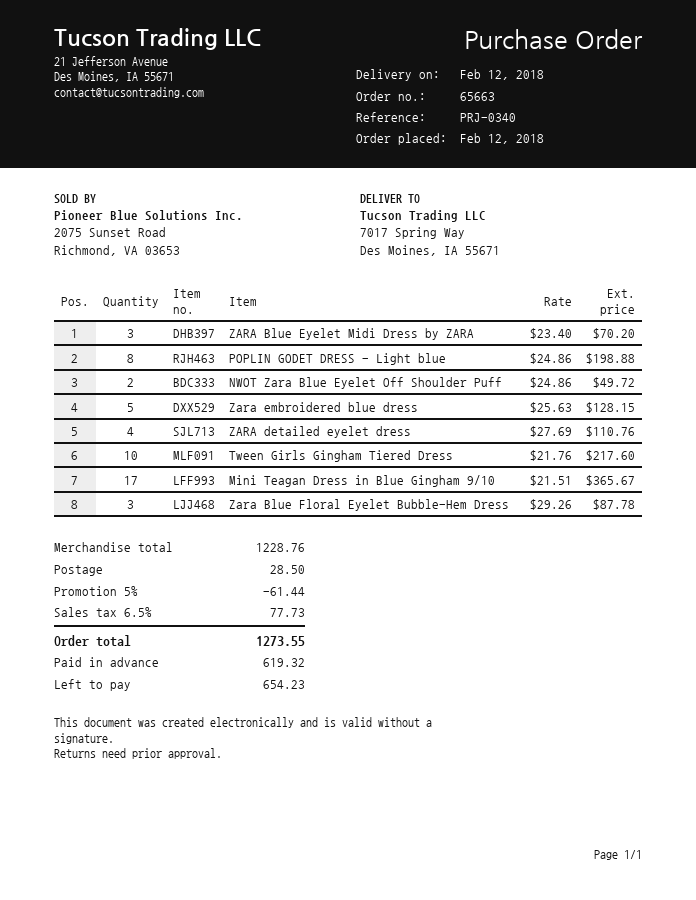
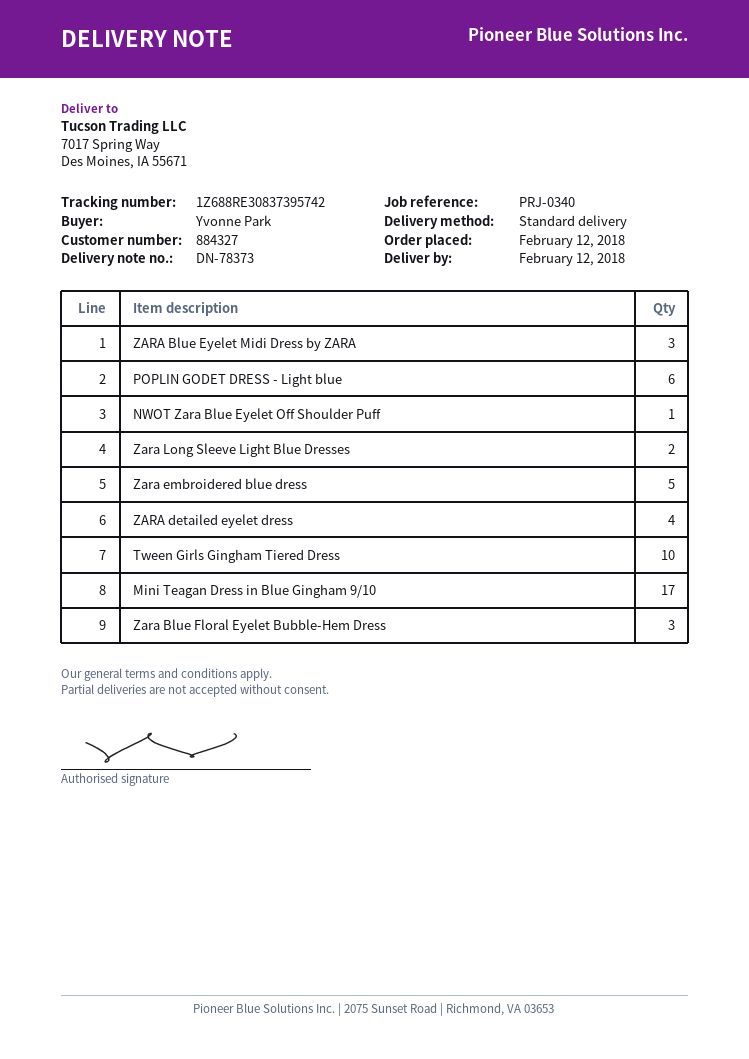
POPLIN GODET DRESS - Light blue: 8 -> 6
NWOT Zara Blue Eyelet Off Shoulder Puff: 2 -> 1
Zara Long Sleeve Light Blue Dresses: none -> 2

